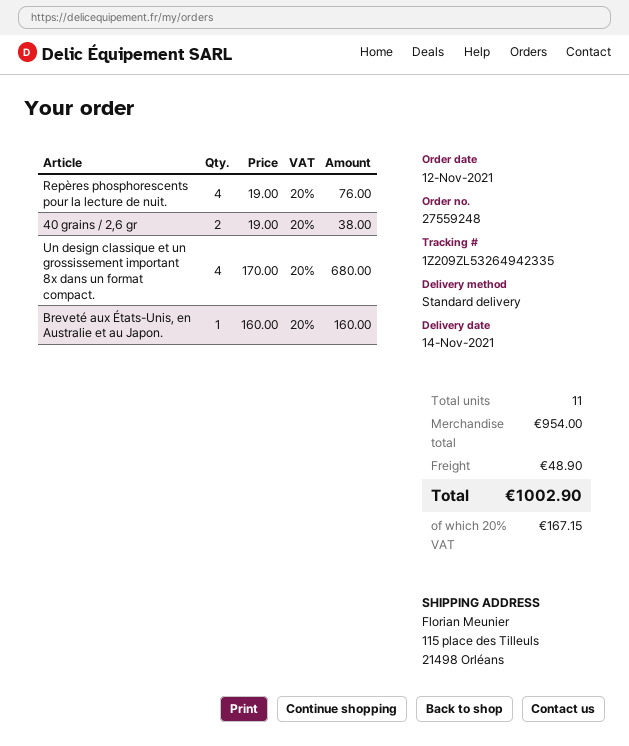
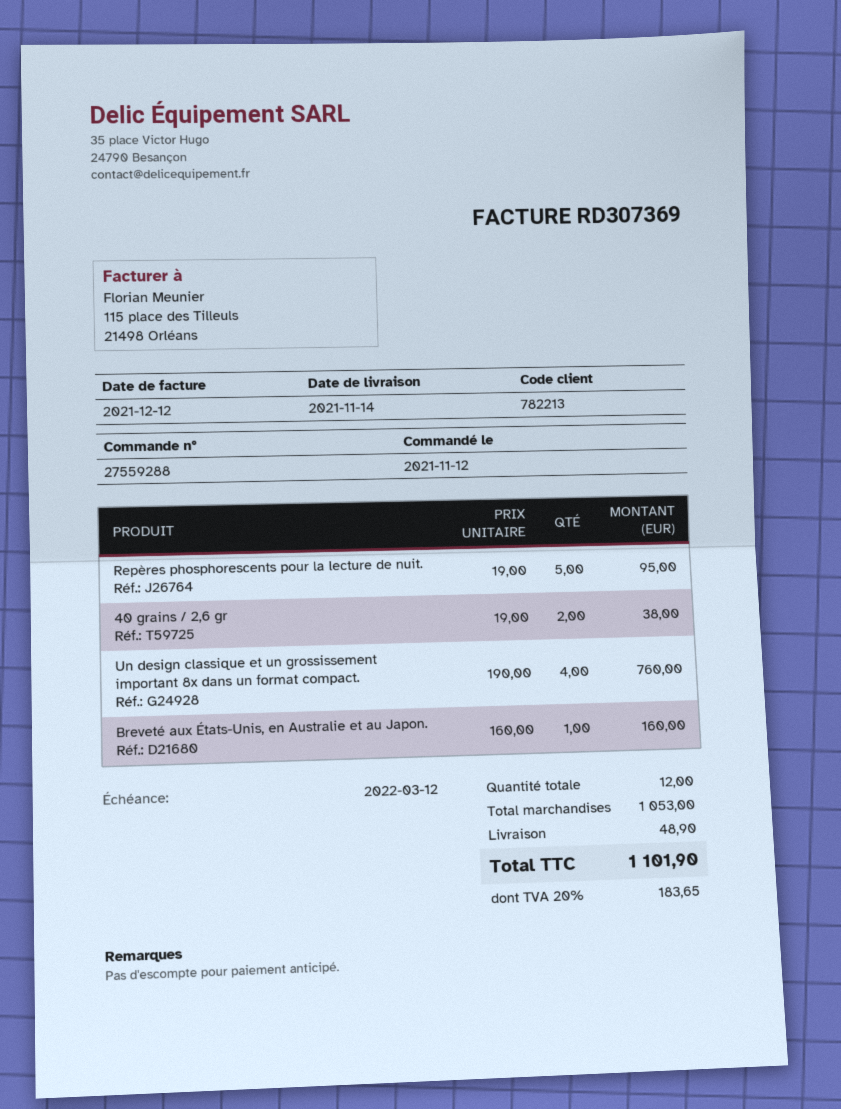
order number: 27559248 -> 27559288
Repères phosphorescents pour la lecture de nuit.: 4 x 19.00 = 76.00 -> 5 x 19.00 = 95.00
Un design classique et un grossissement important 8x dans un format compact.: 4 x 170.00 = 680.00 -> 4 x 190.00 = 760.00
total quantity: 11 -> 12
subtotal: 954.00 -> 1053.00
tax: 20% = 167.15 -> 20% = 183.65
total: 1002.90 -> 1101.90

